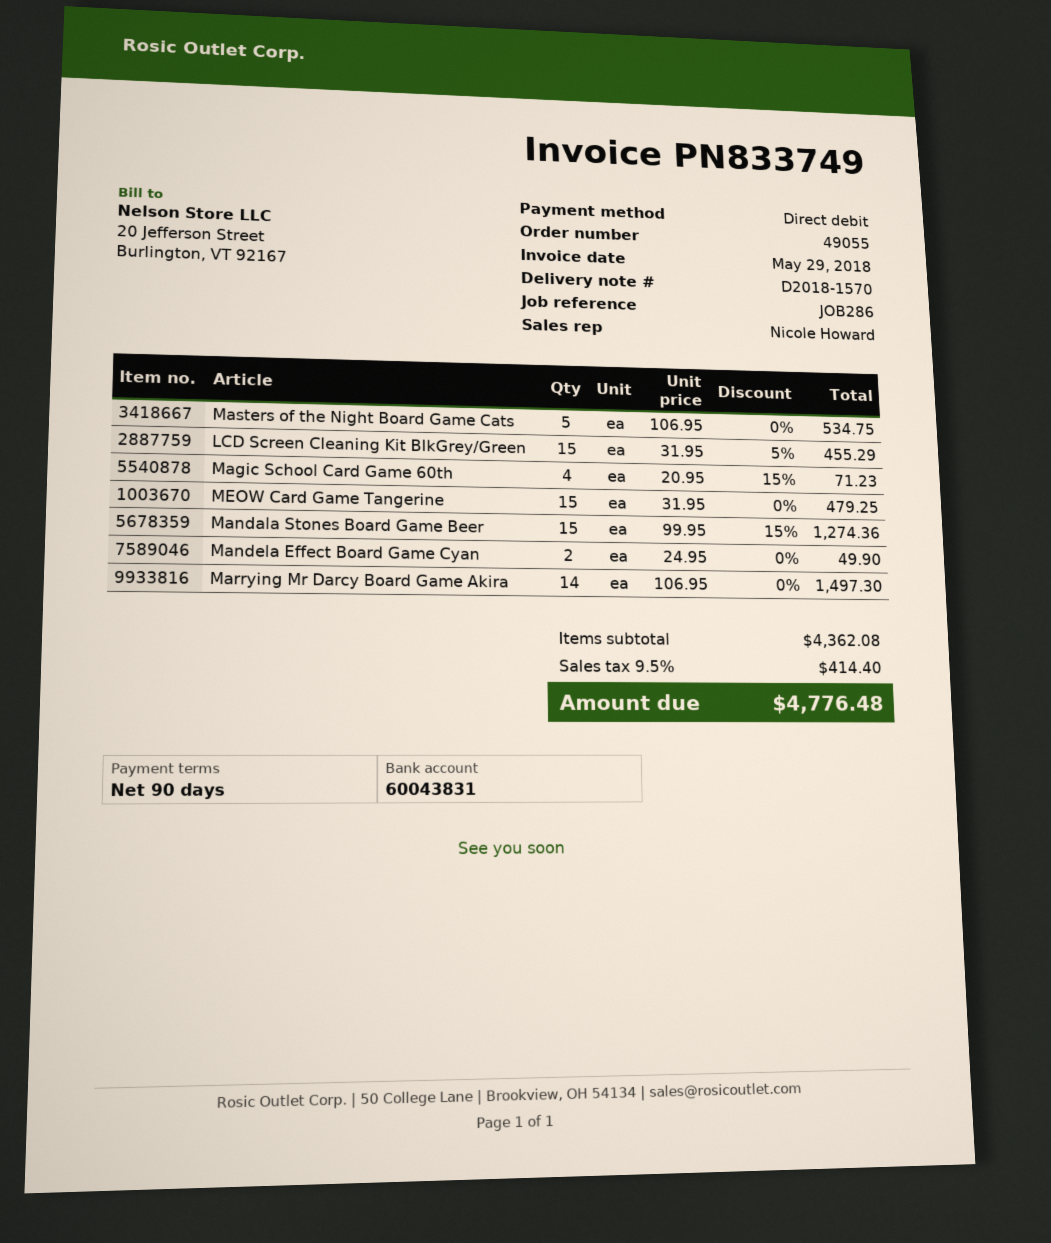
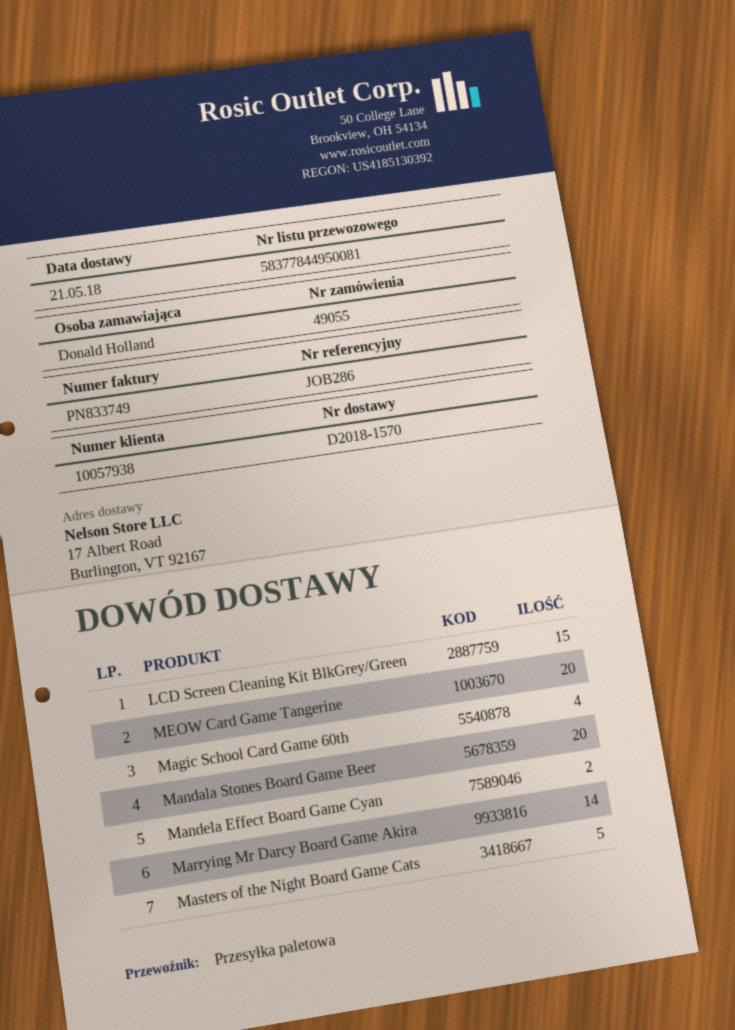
MEOW Card Game Tangerine: 15 -> 20
Mandala Stones Board Game Beer: 15 -> 20

